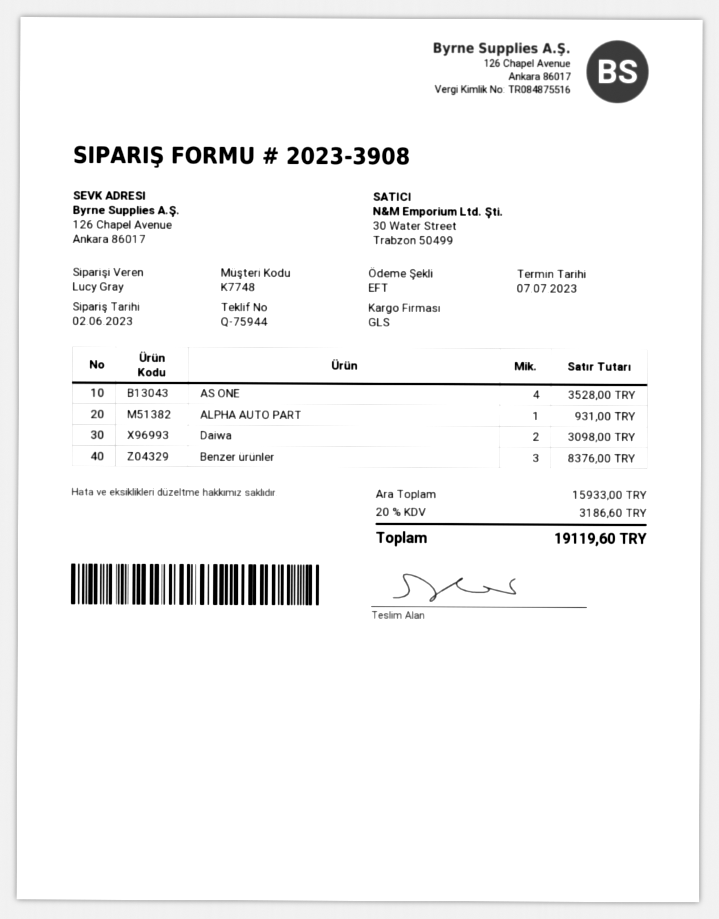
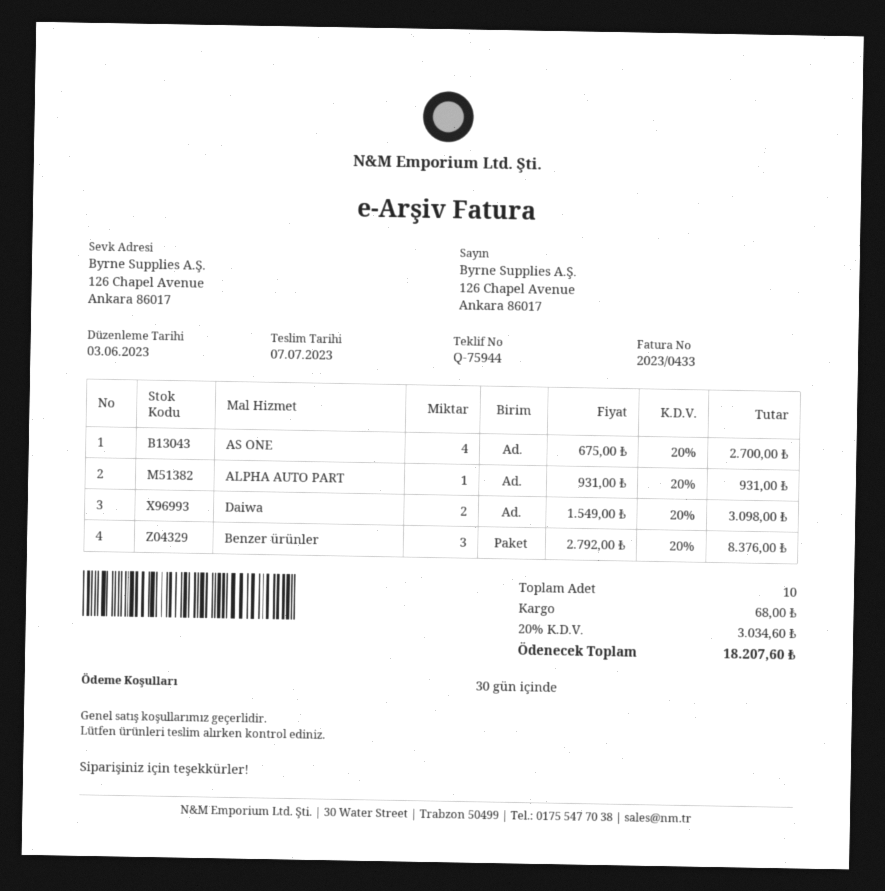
AS ONE: 4 for 3528.00 -> 4 for 2700.00
shipping: none -> 68.00
tax: 20% = 3186.60 -> 20% = 3034.60
total: 19119.60 -> 18207.60

